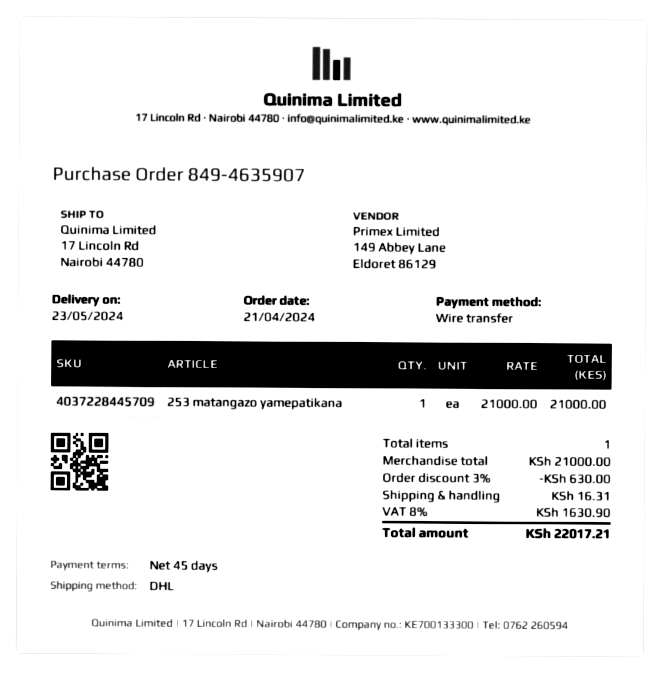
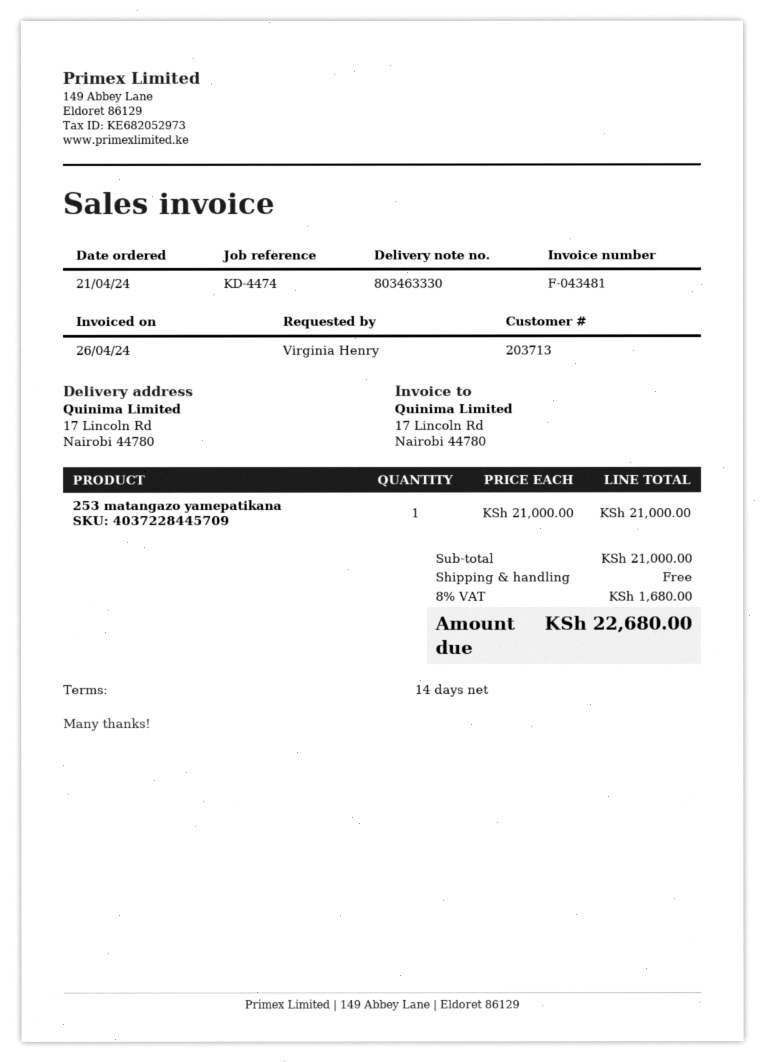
payment terms: 45 days -> 14 days
discount: 3% = 630.00 -> none
shipping: 16.31 -> 0.00
tax: 8% = 1630.90 -> 8% = 1680.00
total: 22017.21 -> 22680.00

